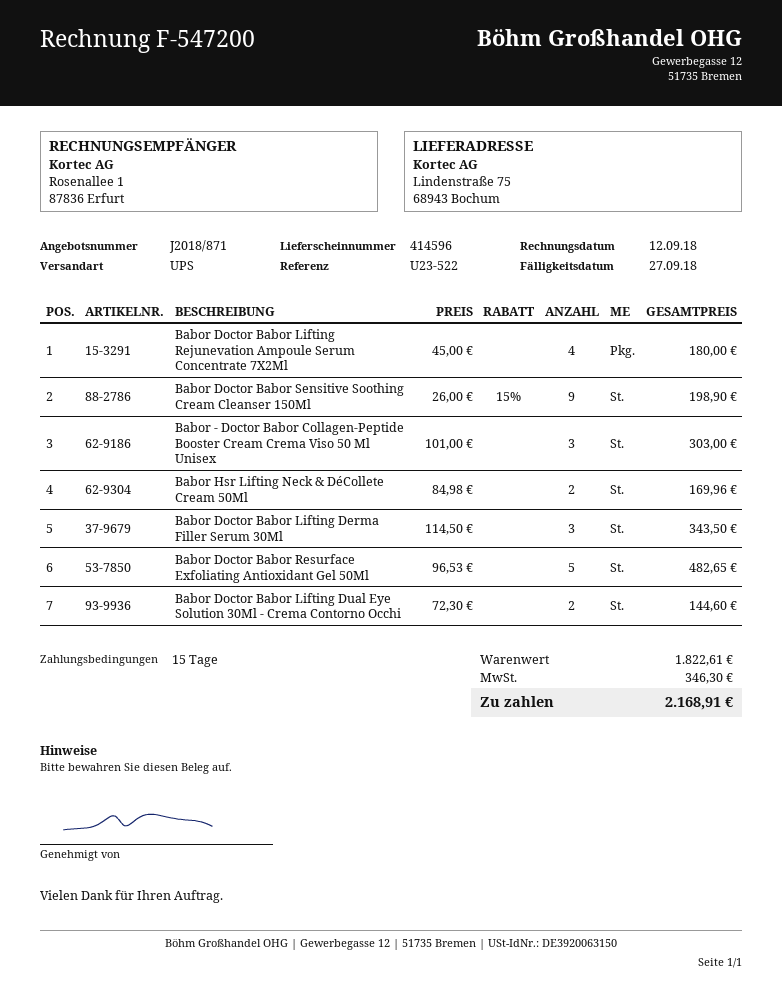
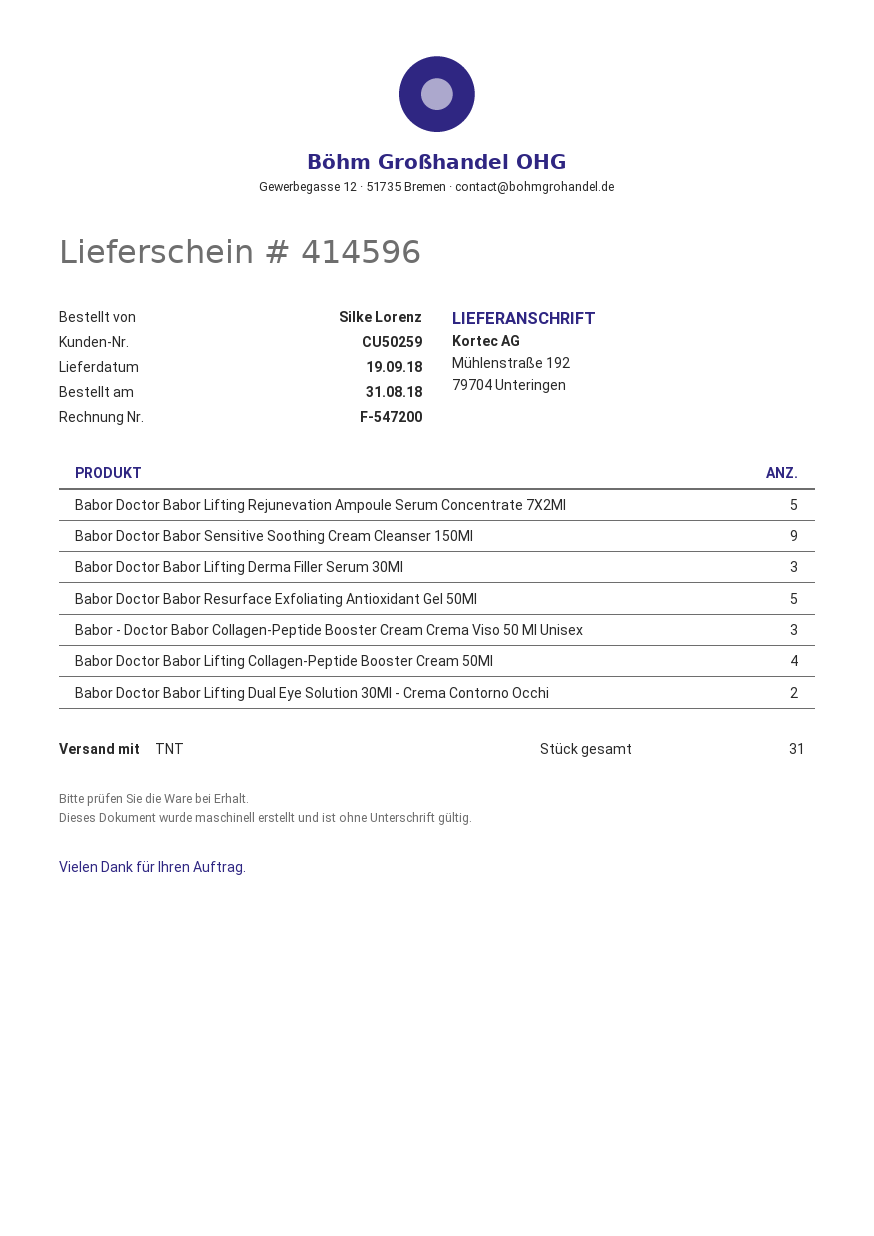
shipping method: UPS -> TNT
ship to: Lindenstraße 75, 68943 Bochum -> Mühlenstraße 192, 79704 Unteringen
Babor Doctor Babor Lifting Rejunevation Ampoule Serum Concentrate 7X2Ml: 4 -> 5
Babor Hsr Lifting Neck & DéCollete Cream 50Ml: 2 -> none
Babor Doctor Babor Lifting Collagen-Peptide Booster Cream 50Ml: none -> 4

